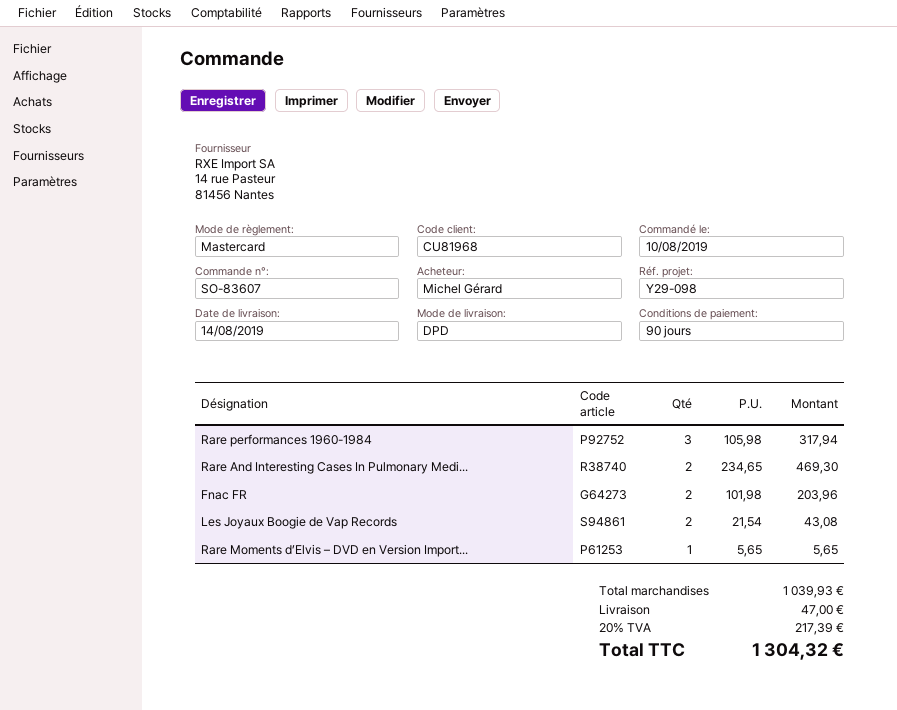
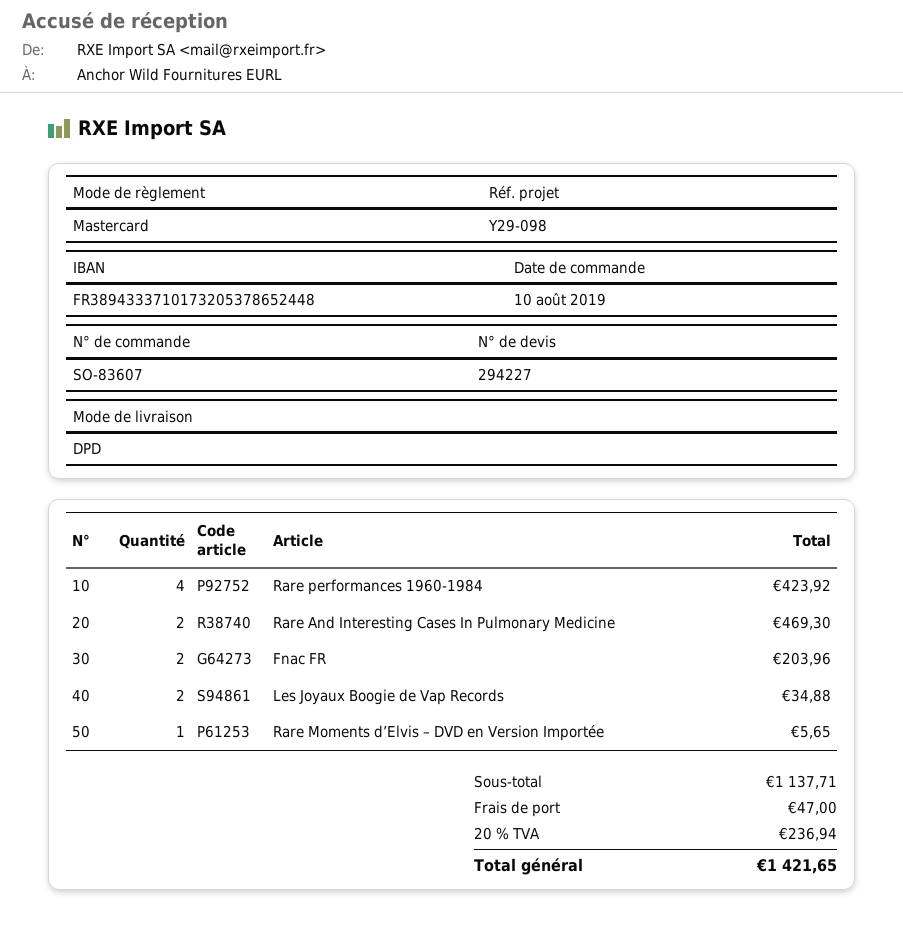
Rare performances 1960-1984: 3 for 317.94 -> 4 for 423.92
Les Joyaux Boogie de Vap Records: 2 for 43.08 -> 2 for 34.88
subtotal: 1039.93 -> 1137.71
tax: 20% = 217.39 -> 20% = 236.94
total: 1304.32 -> 1421.65

